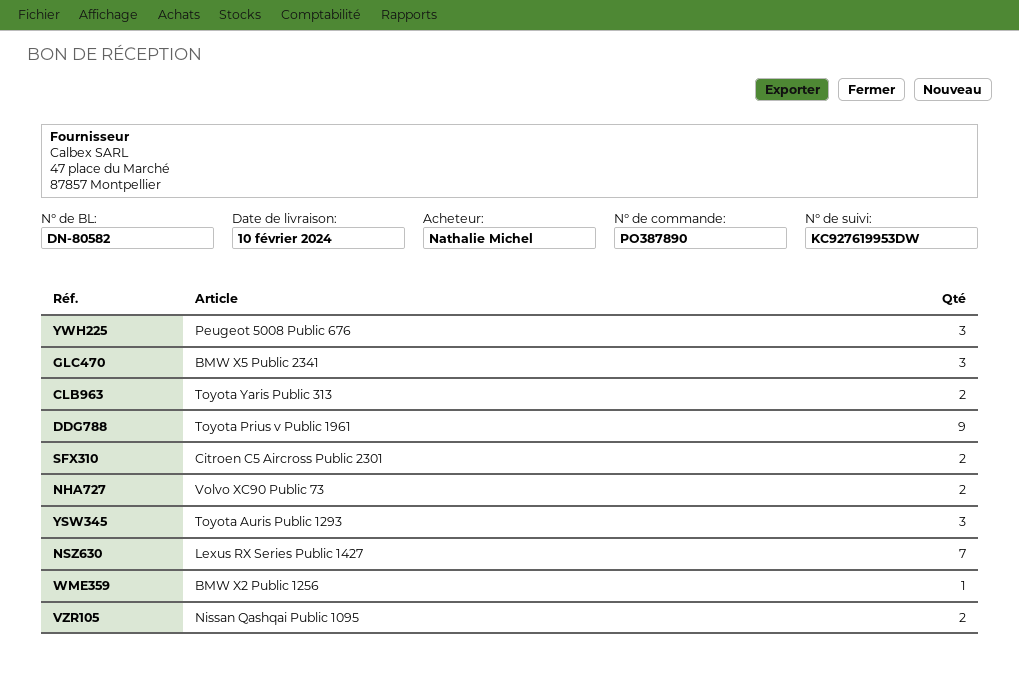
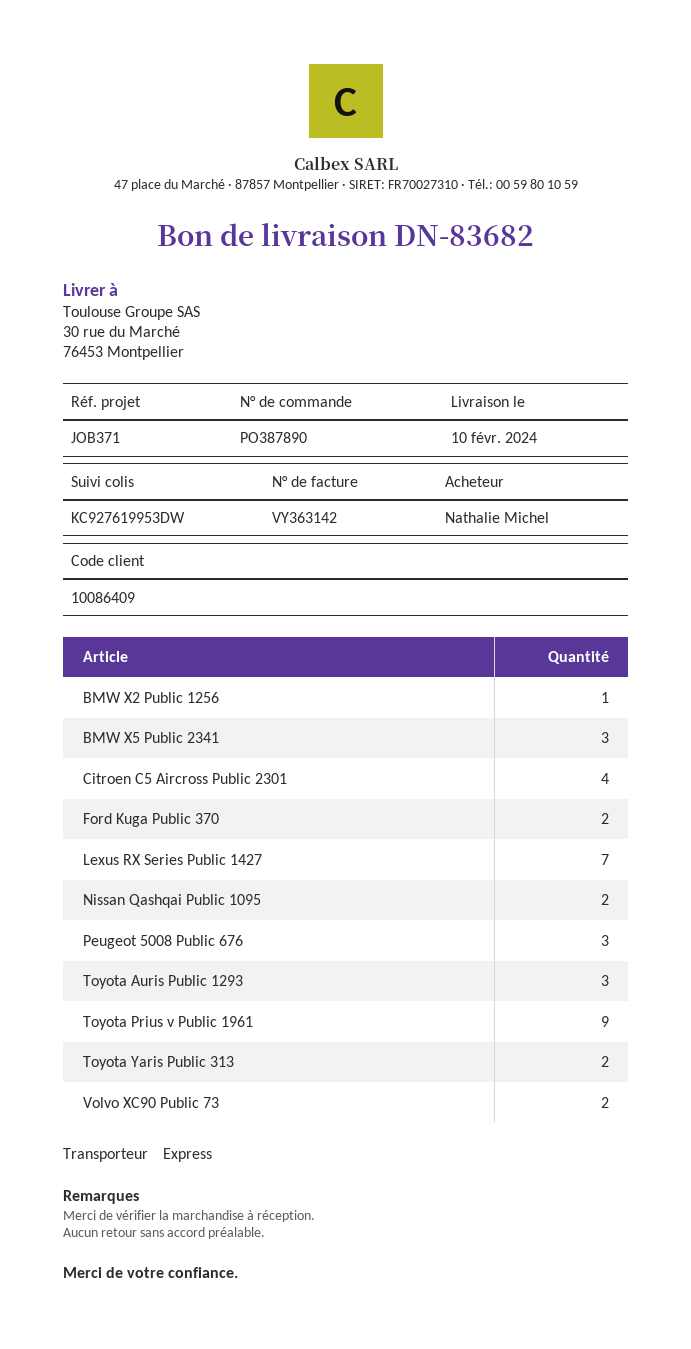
delivery note number: DN-80582 -> DN-83682
Citroen C5 Aircross Public 2301: 2 -> 4
Ford Kuga Public 370: none -> 2

